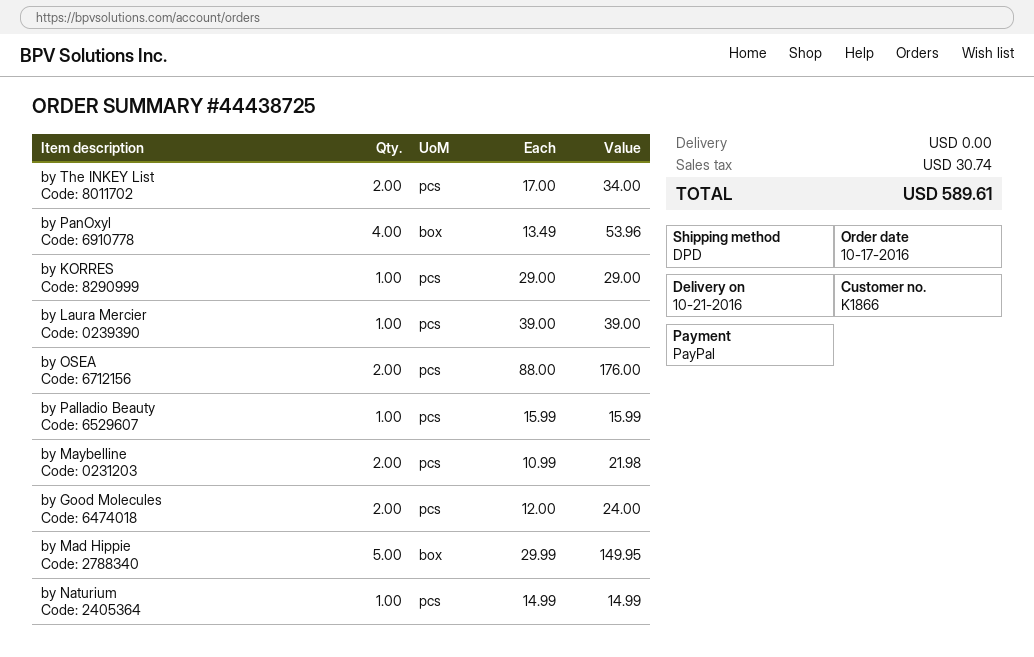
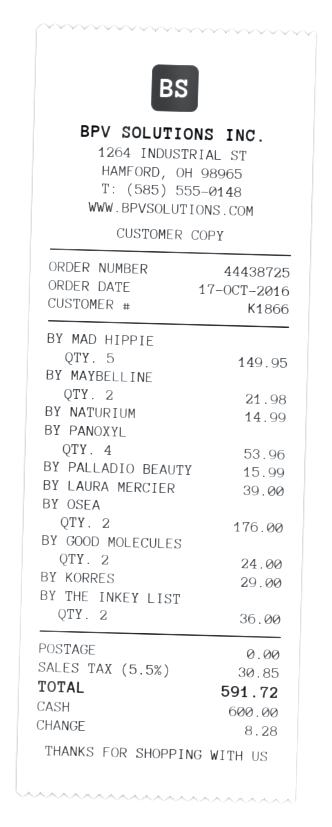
payment method: PayPal -> cash
by The INKEY List: 2 for 34.00 -> 2 for 36.00
tax: 30.74 -> 30.85
total: 589.61 -> 591.72

